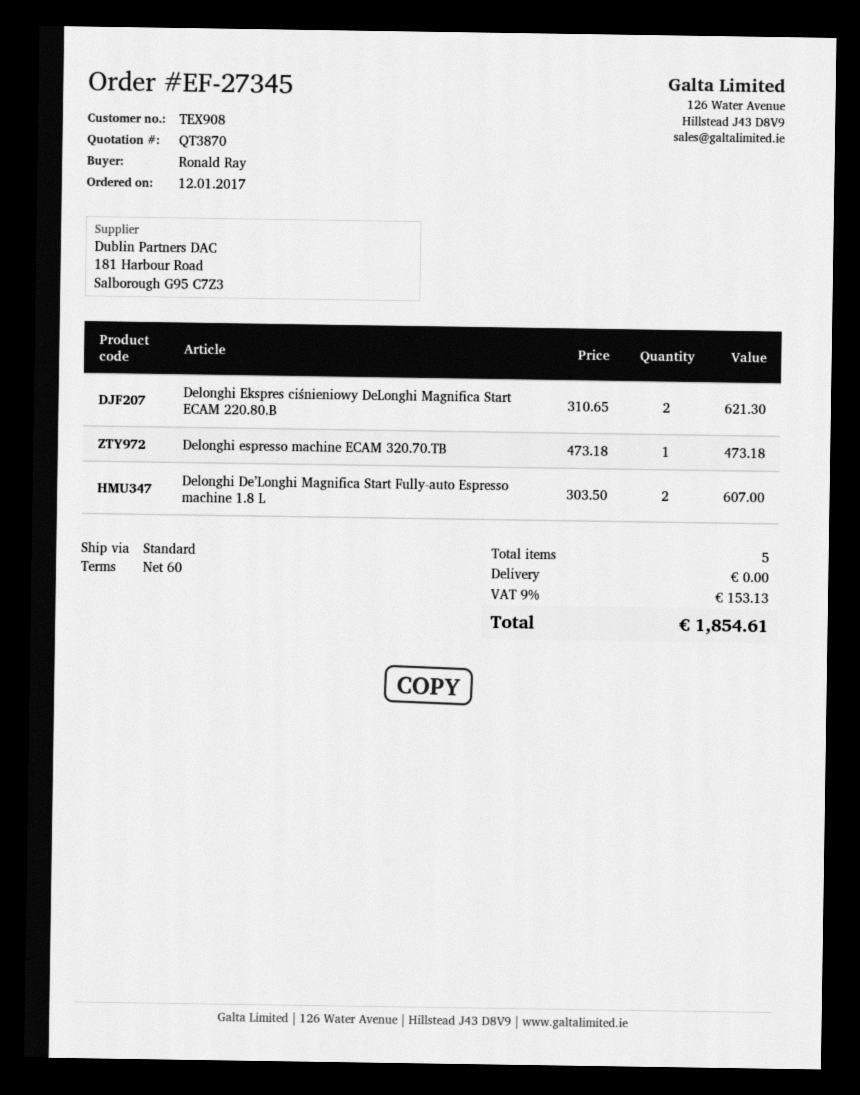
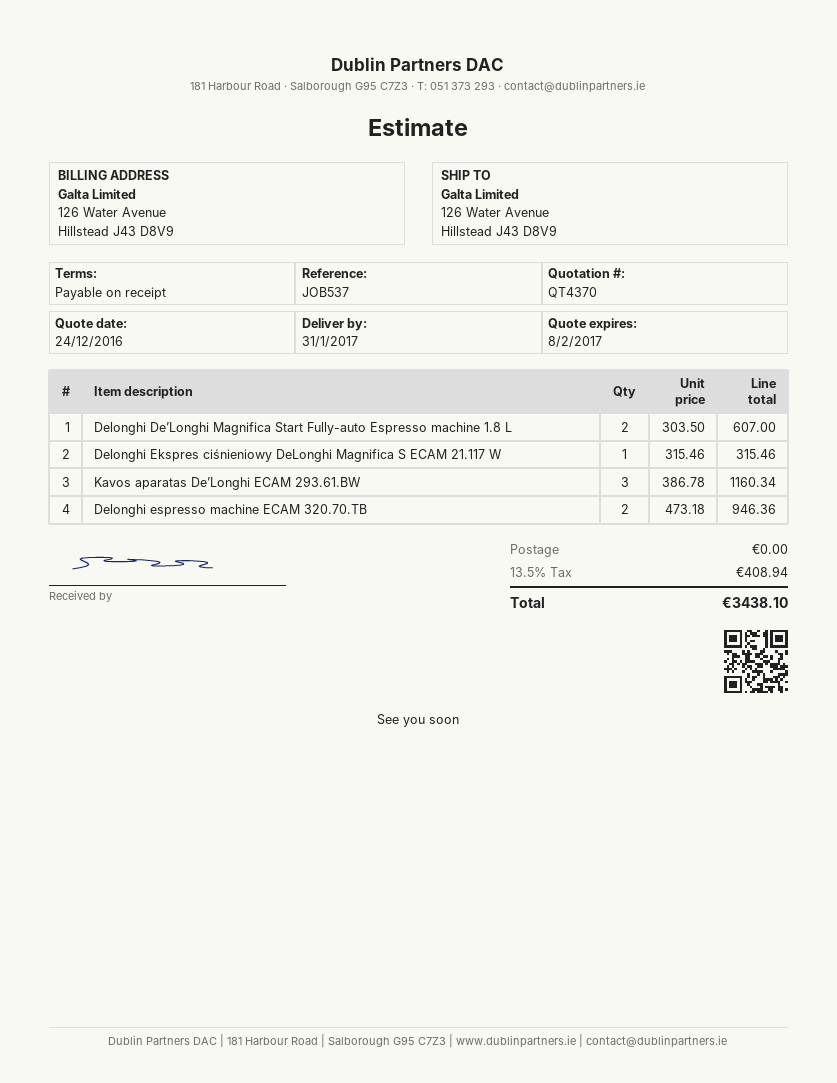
quote number: QT3870 -> QT4370
payment terms: 60 days -> on receipt
Delonghi Ekspres ciśnieniowy DeLonghi Magnifica Start ECAM 220.80.B: 2 x 310.65 = 621.30 -> none
Delonghi espresso machine ECAM 320.70.TB: 1 x 473.18 = 473.18 -> 2 x 473.18 = 946.36
Delonghi Ekspres ciśnieniowy DeLonghi Magnifica S ECAM 21.117 W: none -> 1 x 315.46 = 315.46
Kavos aparatas De’Longhi ECAM 293.61.BW: none -> 3 x 386.78 = 1160.34
tax: 9% = 153.13 -> 13.5% = 408.94
total: 1854.61 -> 3438.10

